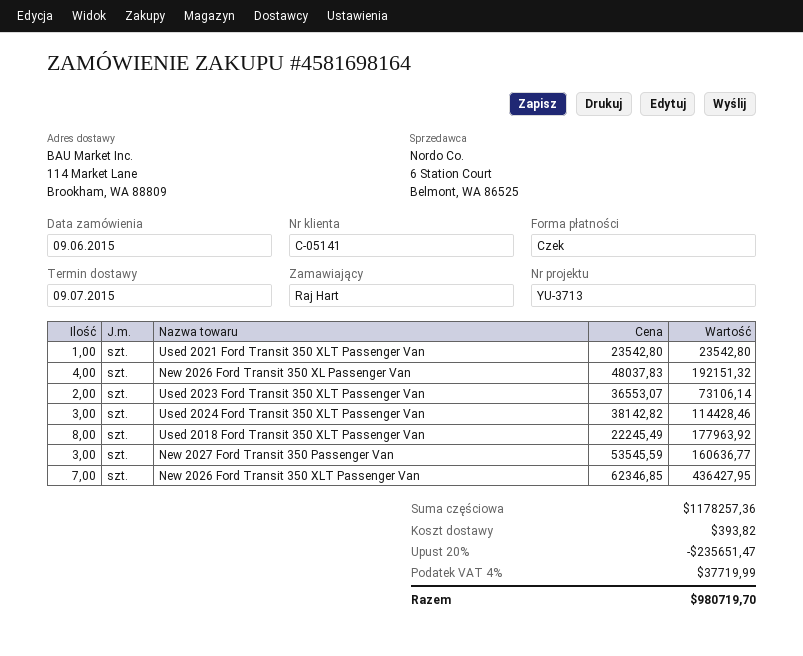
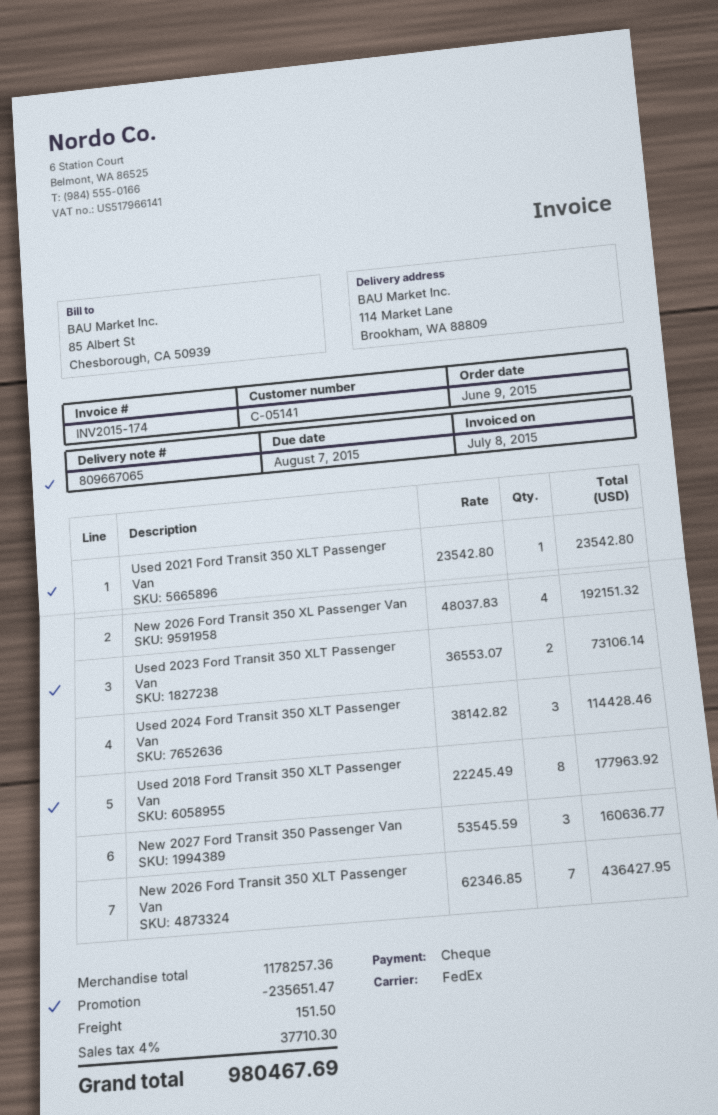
shipping: 393.82 -> 151.50
tax: 4% = 37719.99 -> 4% = 37710.30
total: 980719.70 -> 980467.69

